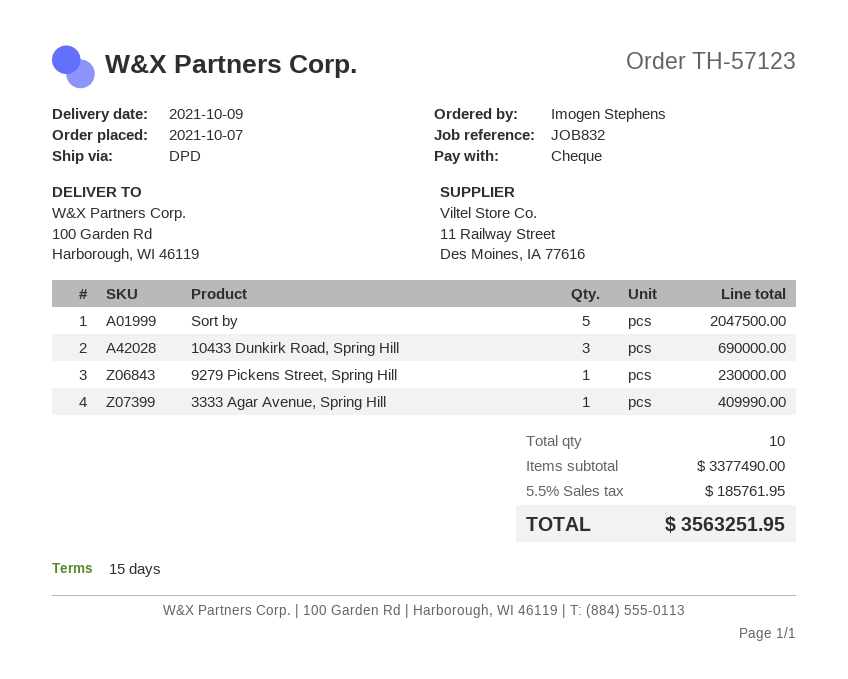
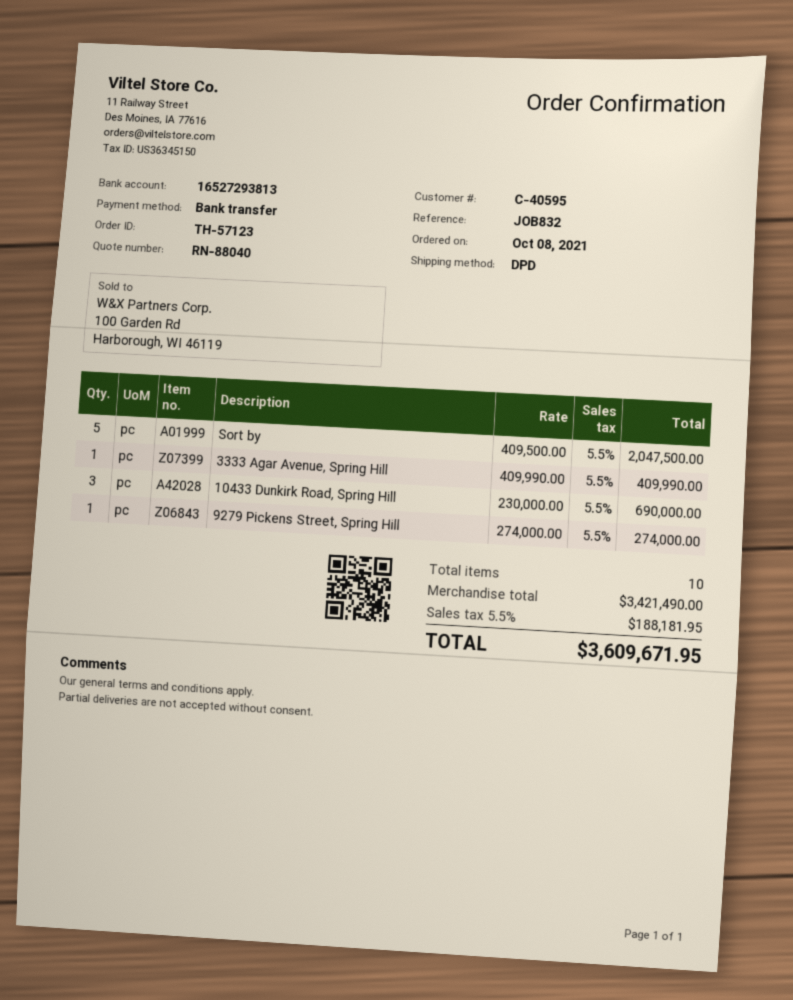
order date: 2021-10-07 -> 2021-10-08
payment method: cheque -> bank transfer
9279 Pickens Street, Spring Hill: 1 for 230000.00 -> 1 for 274000.00
subtotal: 3377490.00 -> 3421490.00
tax: 5.5% = 185761.95 -> 5.5% = 188181.95
total: 3563251.95 -> 3609671.95

